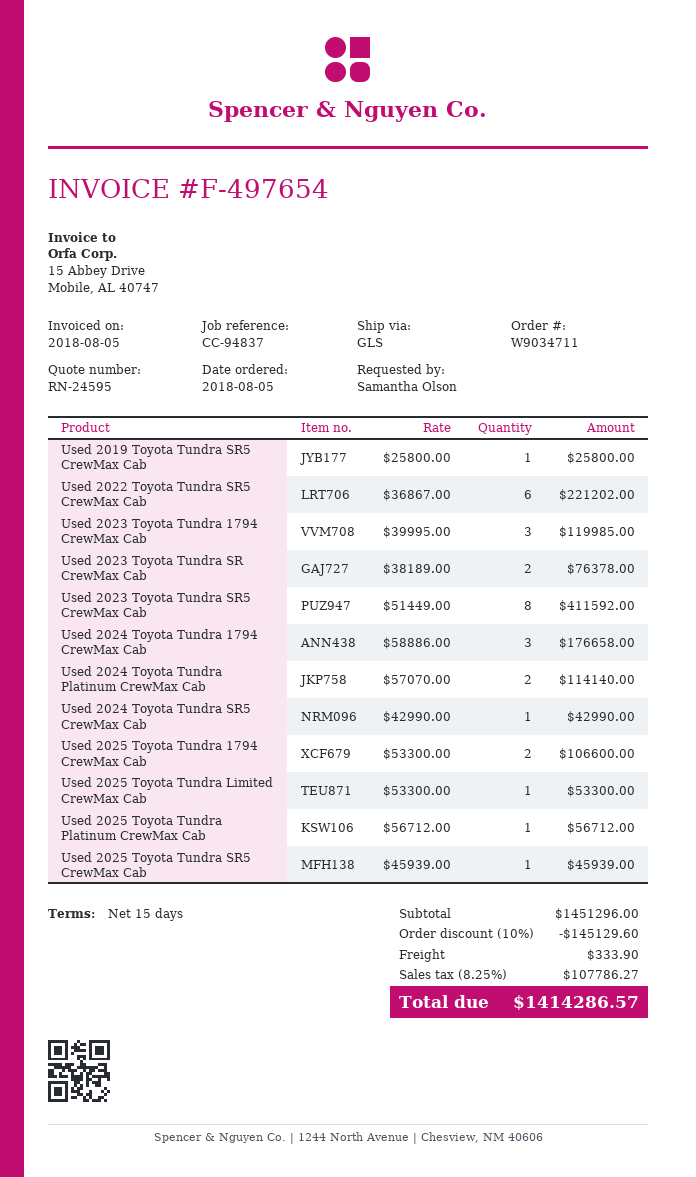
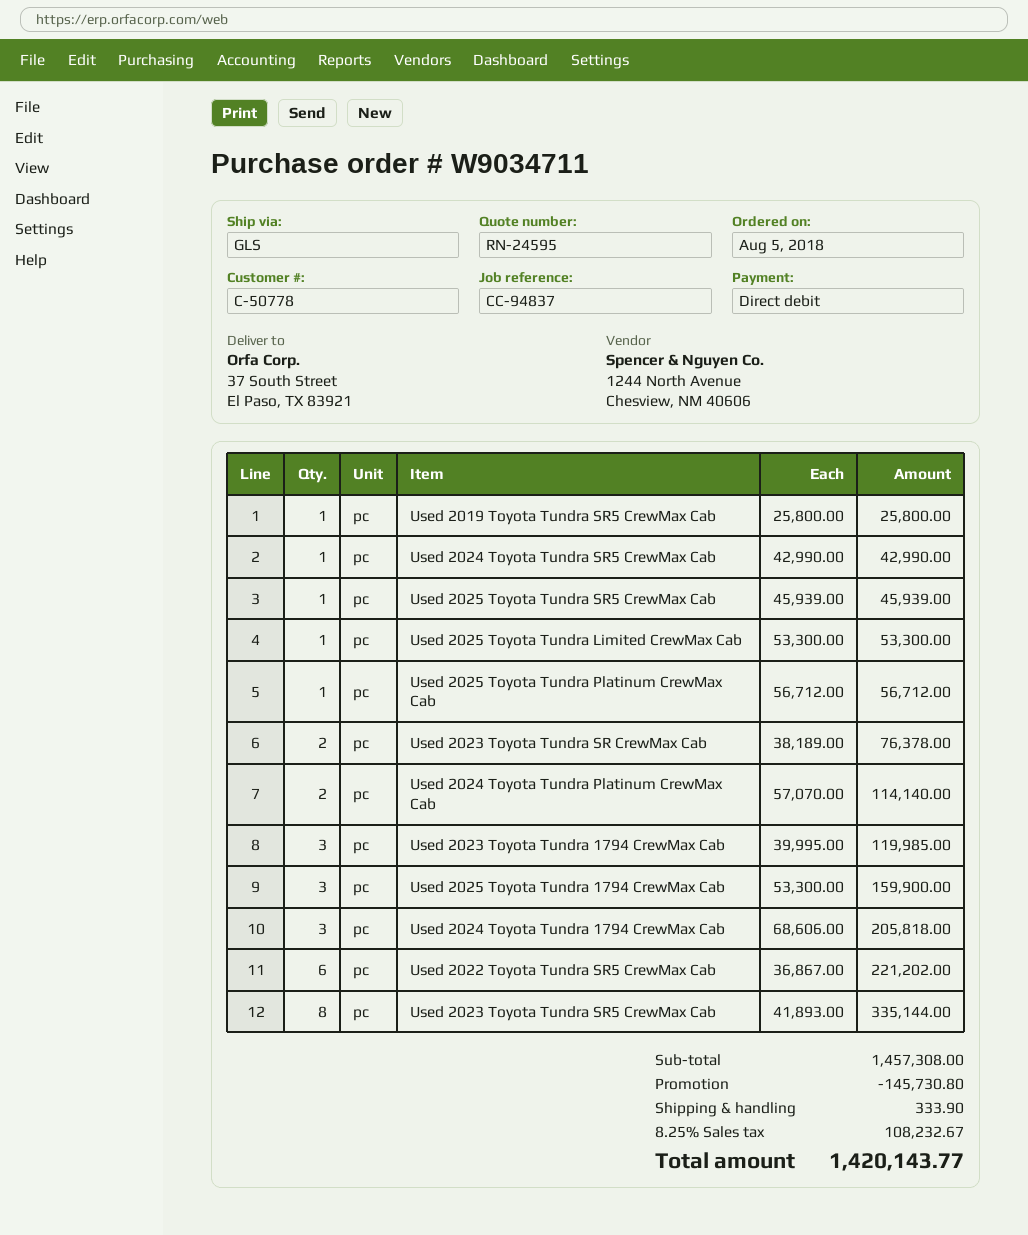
Used 2023 Toyota Tundra SR5 CrewMax Cab: 8 x 51449.00 = 411592.00 -> 8 x 41893.00 = 335144.00
Used 2024 Toyota Tundra 1794 CrewMax Cab: 3 x 58886.00 = 176658.00 -> 3 x 68606.00 = 205818.00
Used 2025 Toyota Tundra 1794 CrewMax Cab: 2 x 53300.00 = 106600.00 -> 3 x 53300.00 = 159900.00
subtotal: 1451296.00 -> 1457308.00
discount: 145129.60 -> 145730.80
tax: 8.25% = 107786.27 -> 8.25% = 108232.67
total: 1414286.57 -> 1420143.77

